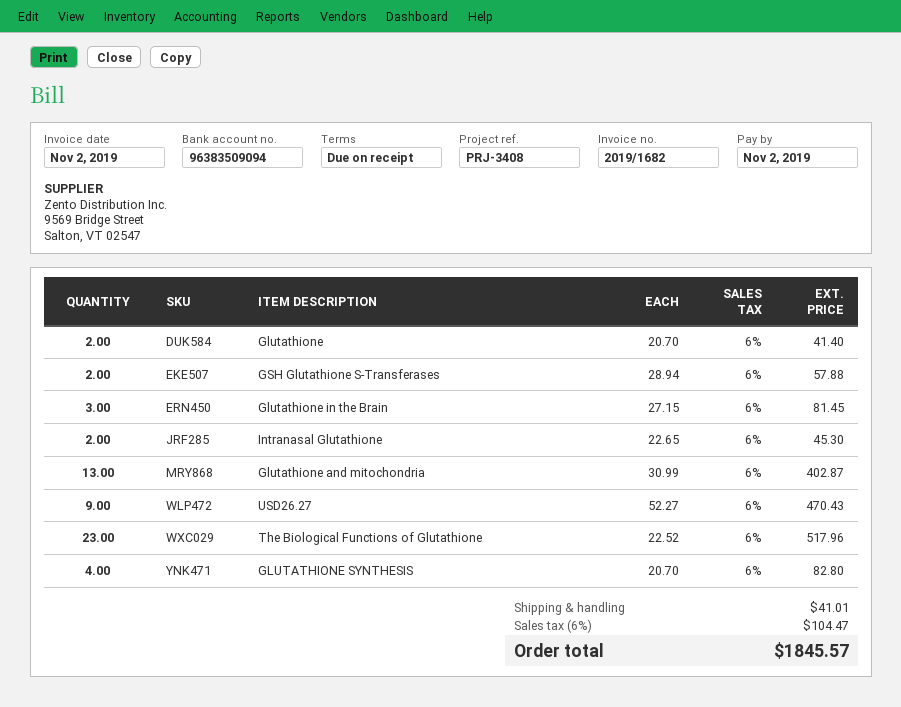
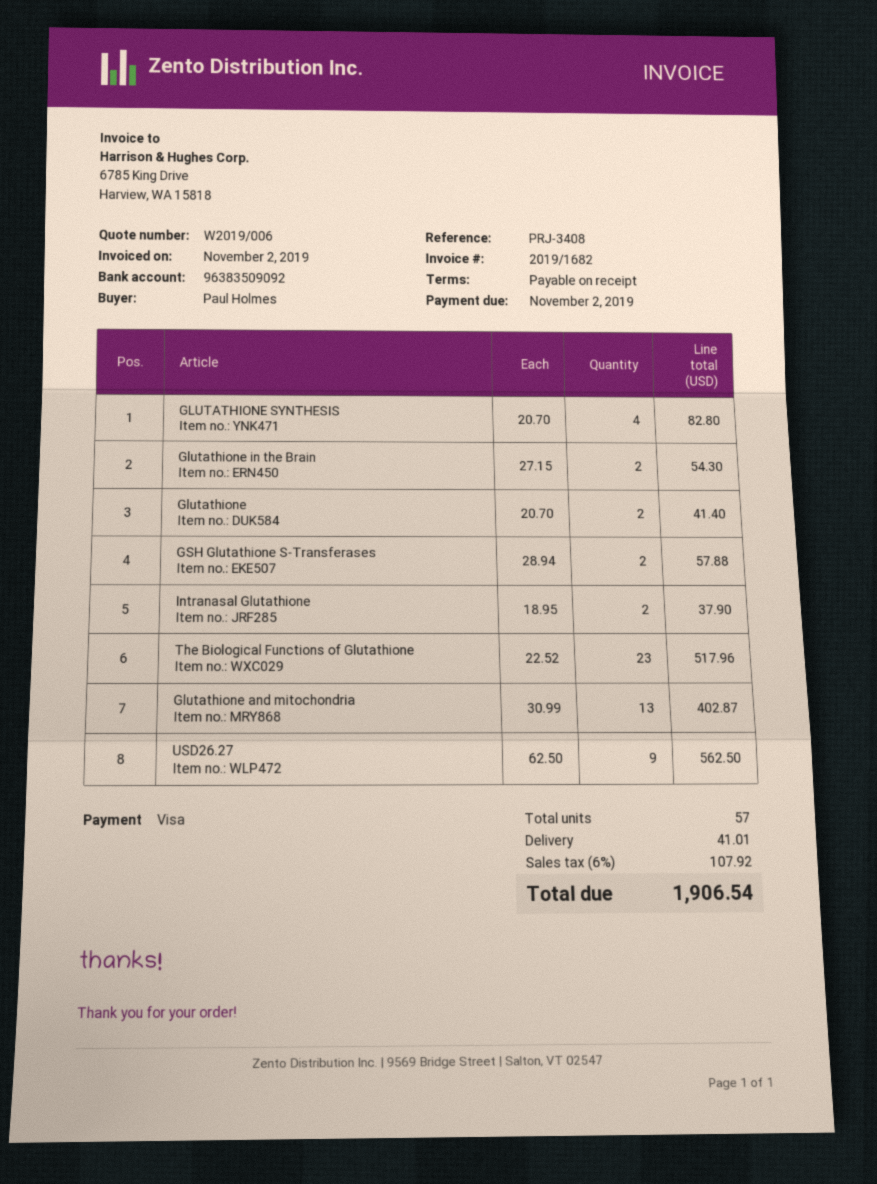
bank account: 96383509094 -> 96383509092
Glutathione in the Brain: 3 x 27.15 = 81.45 -> 2 x 27.15 = 54.30
Intranasal Glutathione: 2 x 22.65 = 45.30 -> 2 x 18.95 = 37.90
USD26.27: 9 x 52.27 = 470.43 -> 9 x 62.50 = 562.50
tax: 6% = 104.47 -> 6% = 107.92
total: 1845.57 -> 1906.54

